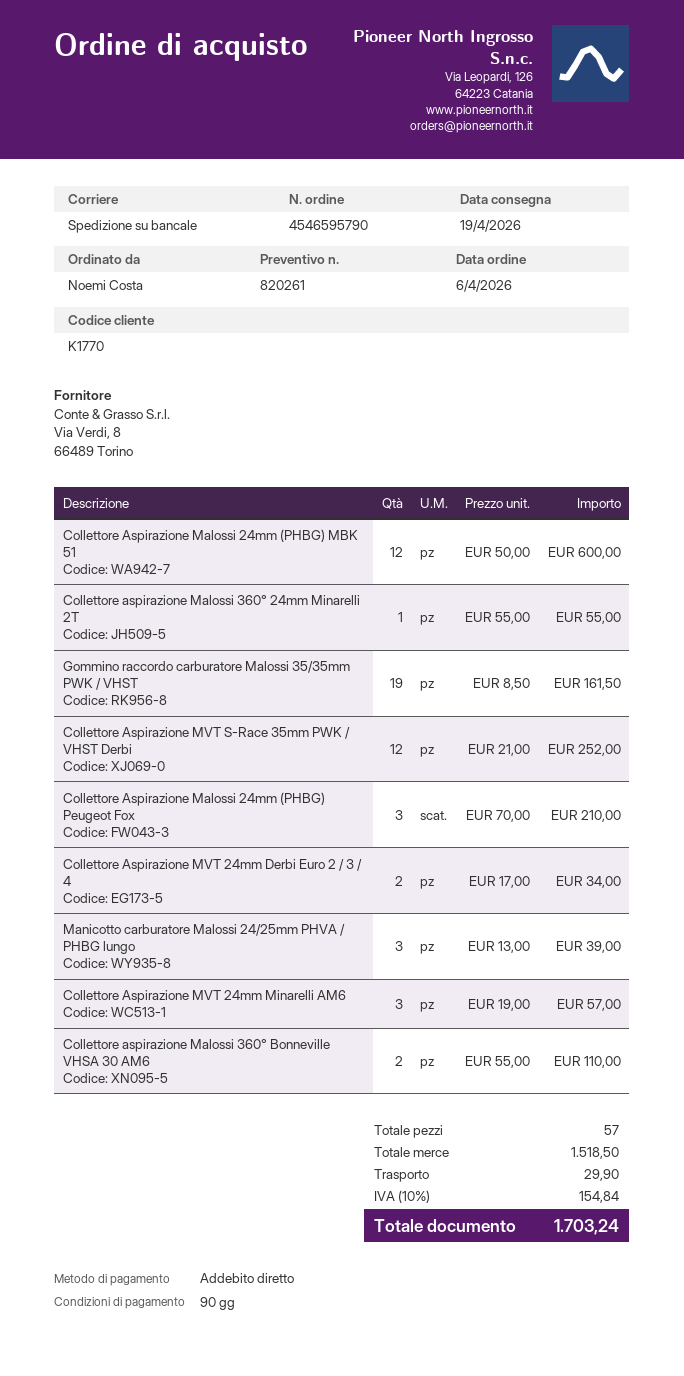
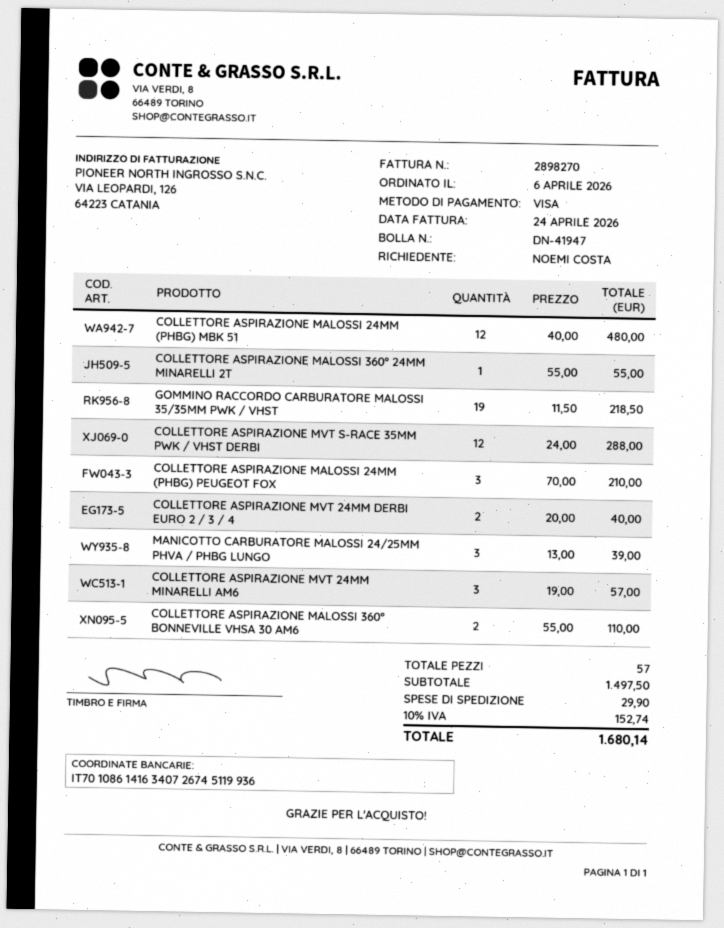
payment method: direct debit -> Visa
Collettore Aspirazione Malossi 24mm (PHBG) MBK 51: 12 x 50.00 = 600.00 -> 12 x 40.00 = 480.00
Gommino raccordo carburatore Malossi 35/35mm PWK / VHST: 19 x 8.50 = 161.50 -> 19 x 11.50 = 218.50
Collettore Aspirazione MVT S-Race 35mm PWK / VHST Derbi: 12 x 21.00 = 252.00 -> 12 x 24.00 = 288.00
Collettore Aspirazione MVT 24mm Derbi Euro 2 / 3 / 4: 2 x 17.00 = 34.00 -> 2 x 20.00 = 40.00
subtotal: 1518.50 -> 1497.50
tax: 10% = 154.84 -> 10% = 152.74
total: 1703.24 -> 1680.14

